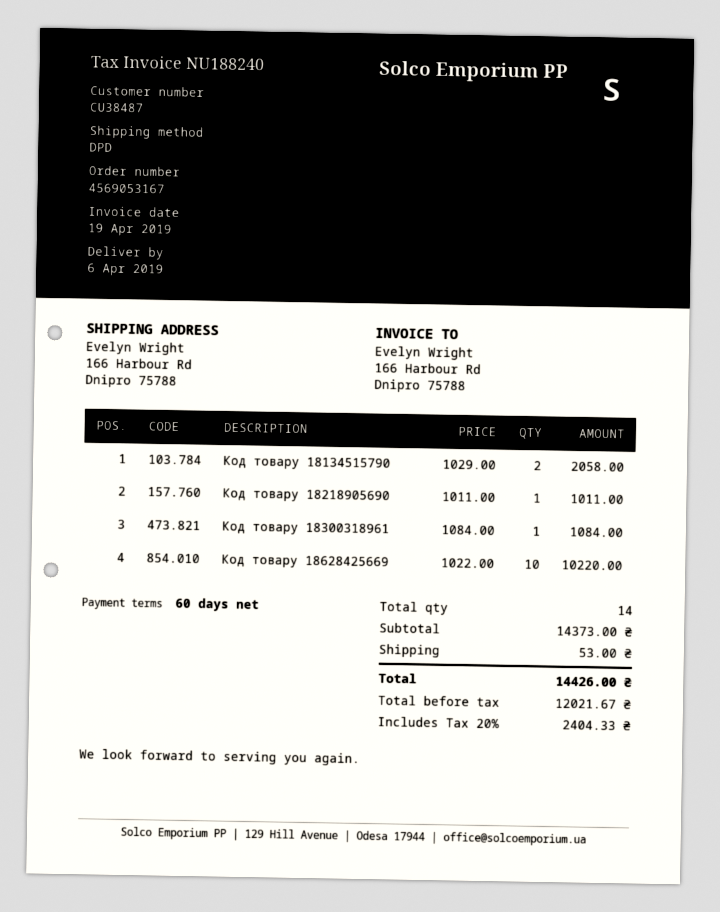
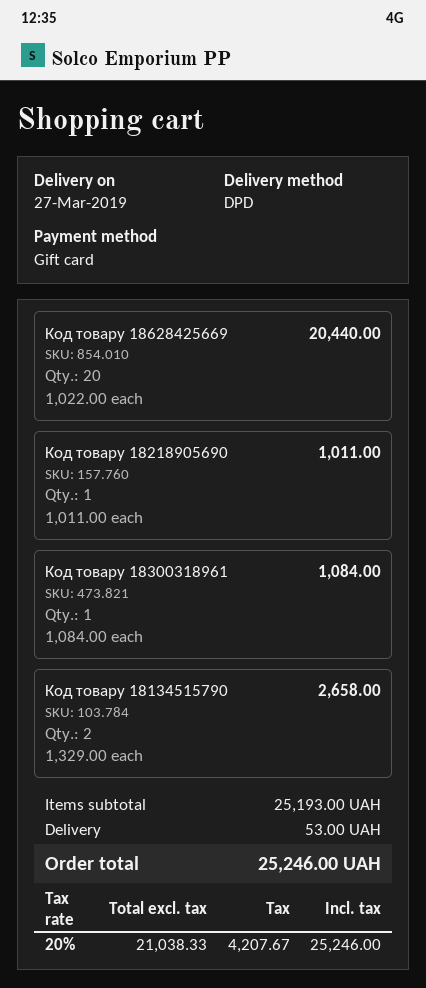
delivery date: 2019-04-06 -> 2019-03-27
Код товару 18134515790: 2 x 1029.00 = 2058.00 -> 2 x 1329.00 = 2658.00
Код товару 18628425669: 10 x 1022.00 = 10220.00 -> 20 x 1022.00 = 20440.00
subtotal: 14373.00 -> 25193.00
net: 12021.67 -> 21038.33
tax: 20% = 2404.33 -> 20% = 4207.67
total: 14426.00 -> 25246.00

